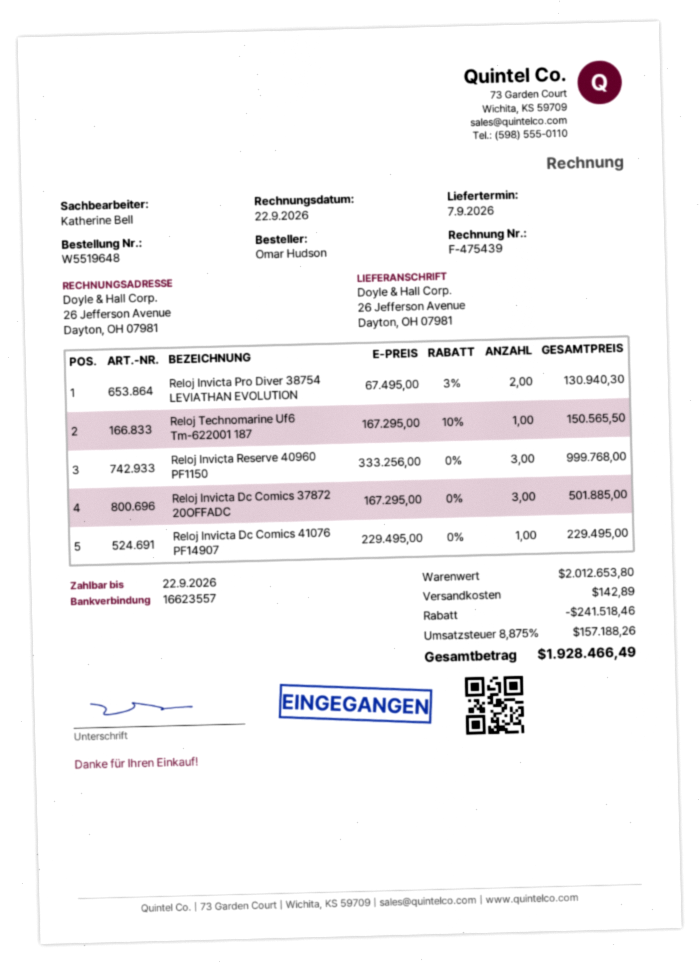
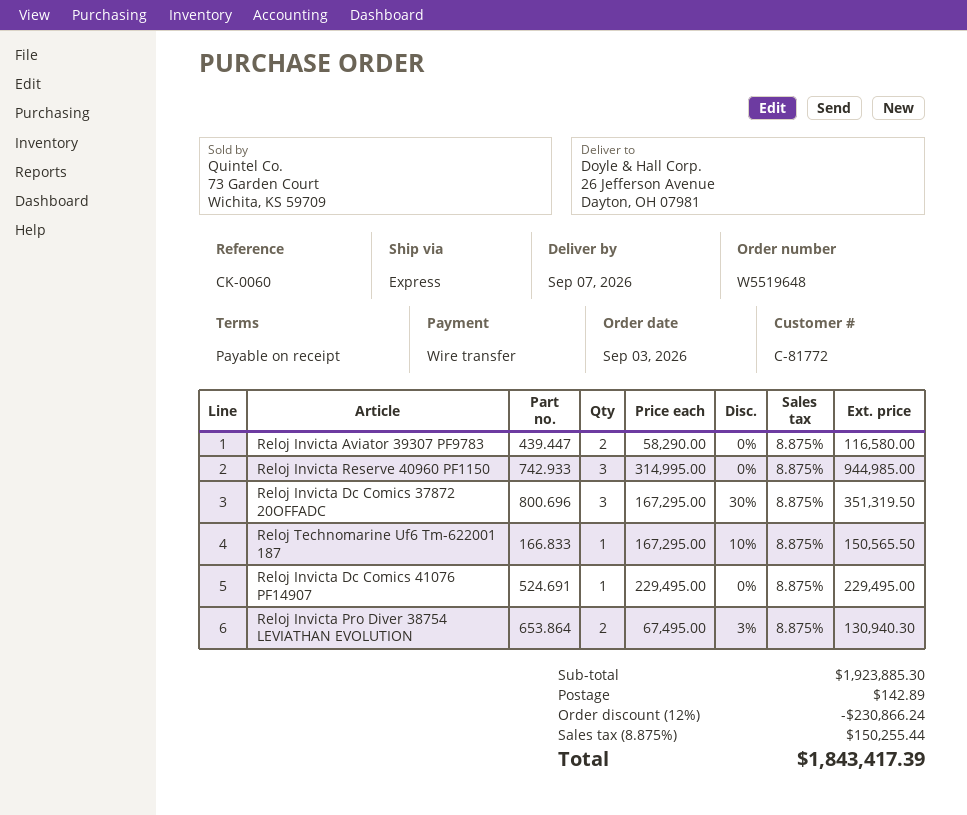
Reloj Invicta Reserve 40960 PF1150: 3 x 333256.00 = 999768.00 -> 3 x 314995.00 = 944985.00
Reloj Invicta Dc Comics 37872 20OFFADC: 3 x 167295.00 = 501885.00 -> 3 x 167295.00 - 30% = 351319.50
Reloj Invicta Aviator 39307 PF9783: none -> 2 x 58290.00 = 116580.00
subtotal: 2012653.80 -> 1923885.30
discount: 241518.46 -> 230866.24
tax: 8.875% = 157188.26 -> 8.875% = 150255.44
total: 1928466.49 -> 1843417.39

